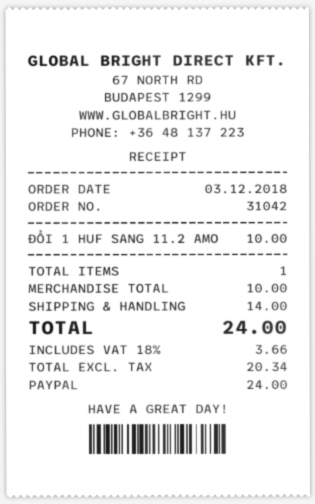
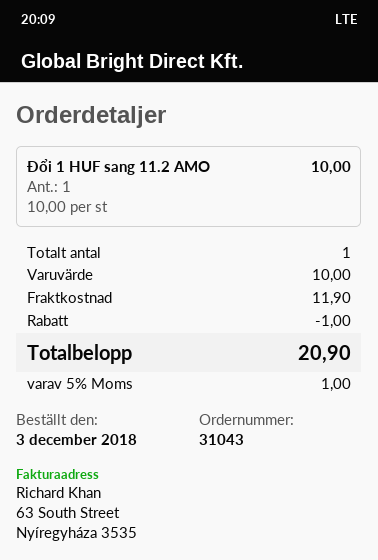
order number: 31042 -> 31043
discount: none -> 1.00
shipping: 14.00 -> 11.90
tax: 18% = 3.66 -> 5% = 1.00
total: 24.00 -> 20.90

